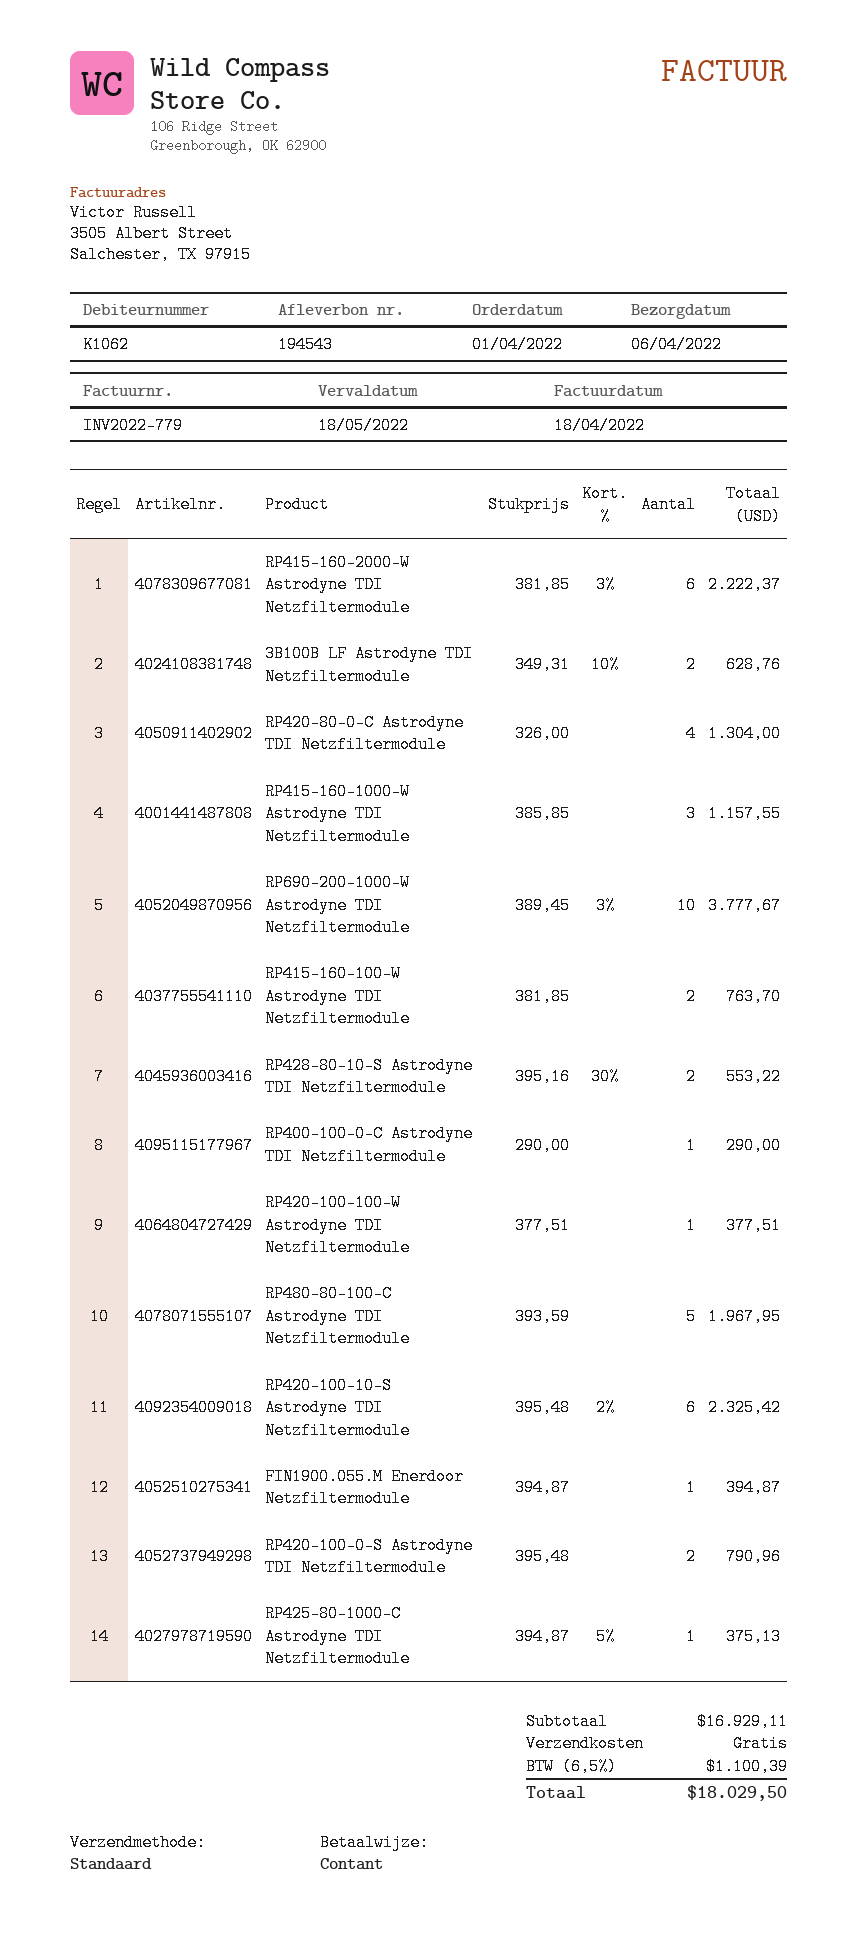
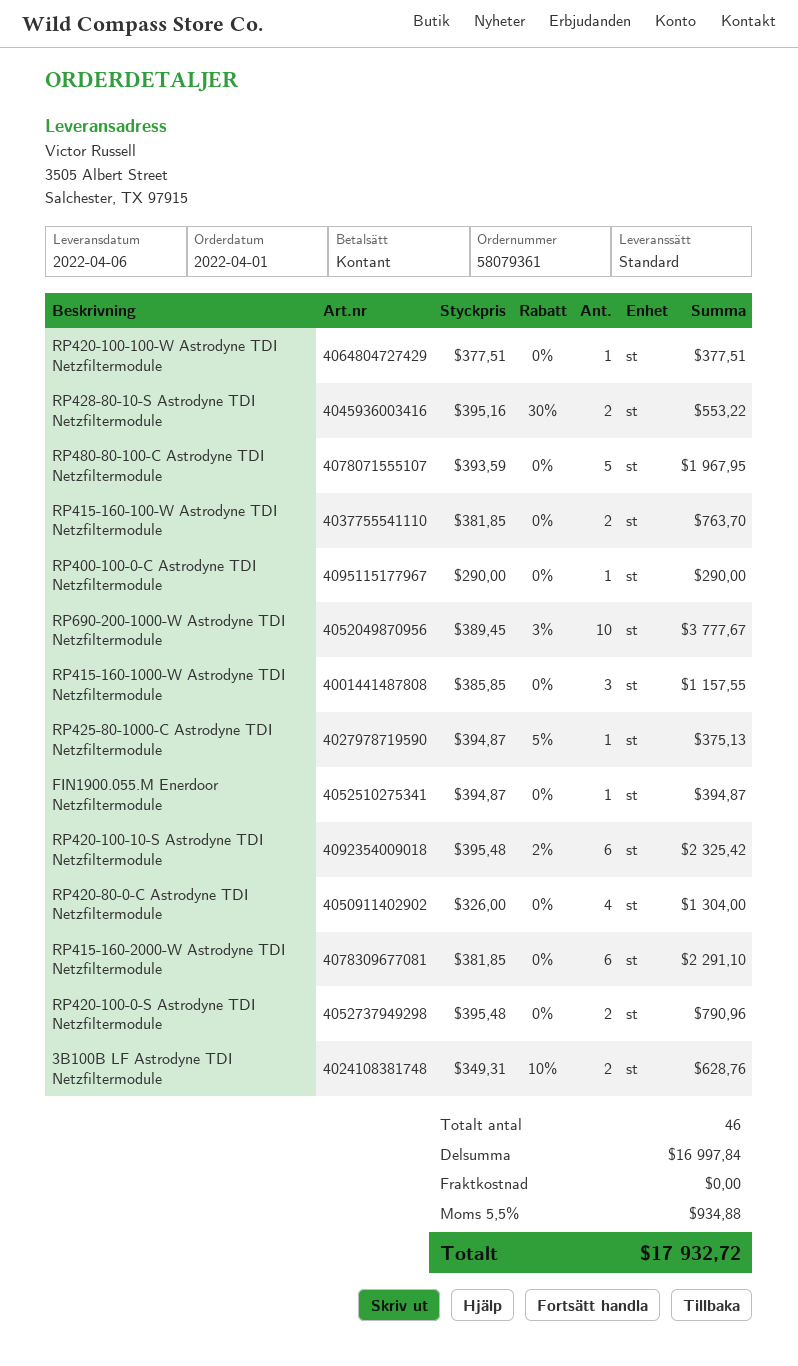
RP415-160-2000-W Astrodyne TDI Netzfiltermodule: 6 x 381.85 - 3% = 2222.37 -> 6 x 381.85 = 2291.10
subtotal: 16929.11 -> 16997.84
tax: 6.5% = 1100.39 -> 5.5% = 934.88
total: 18029.50 -> 17932.72

